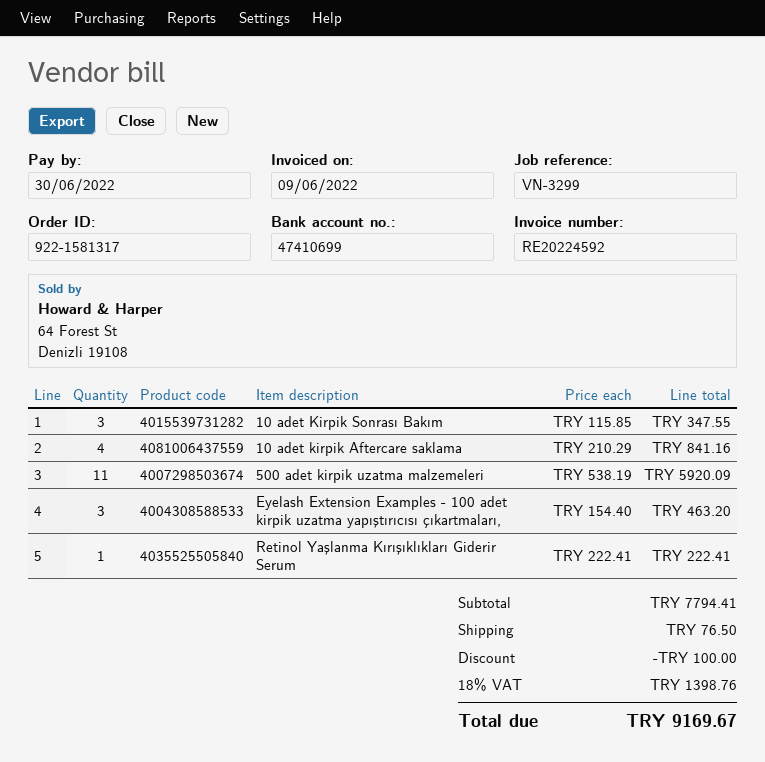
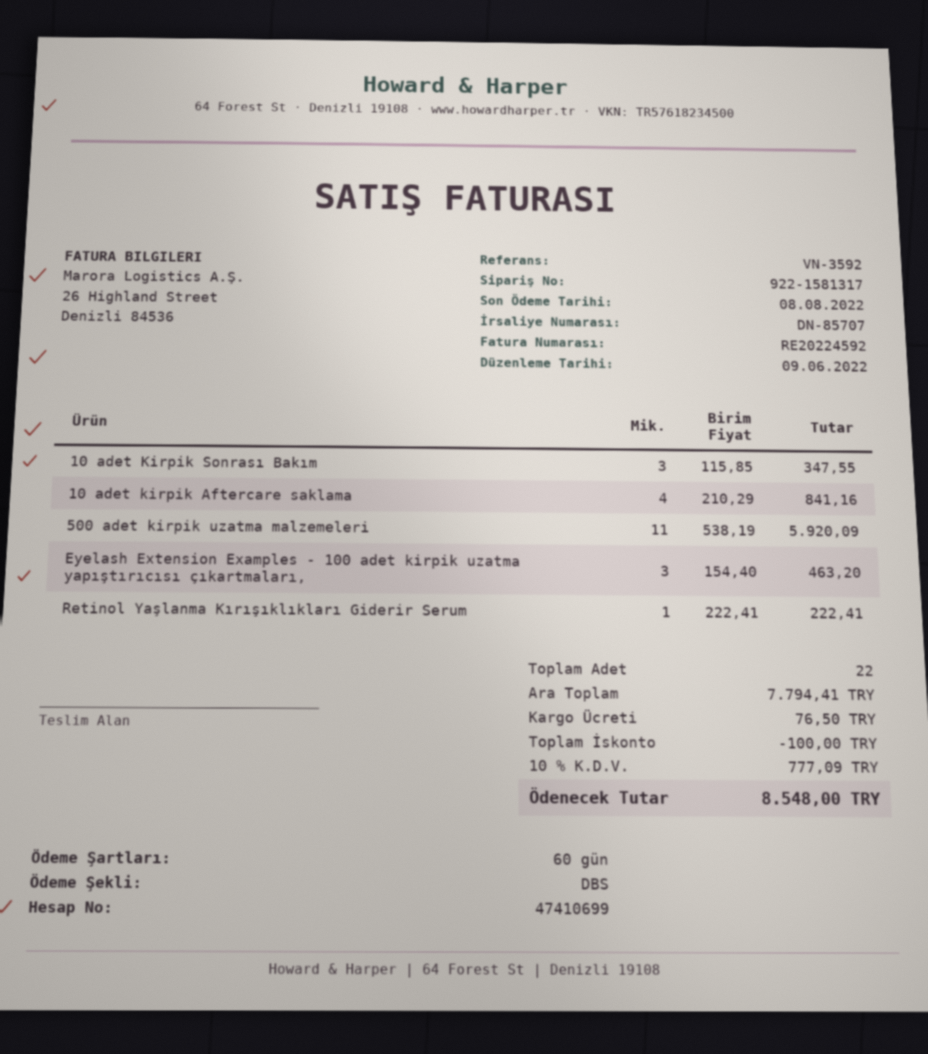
due date: 2022-06-30 -> 2022-08-08
reference: VN-3299 -> VN-3592
tax: 18% = 1398.76 -> 10% = 777.09
total: 9169.67 -> 8548.00

